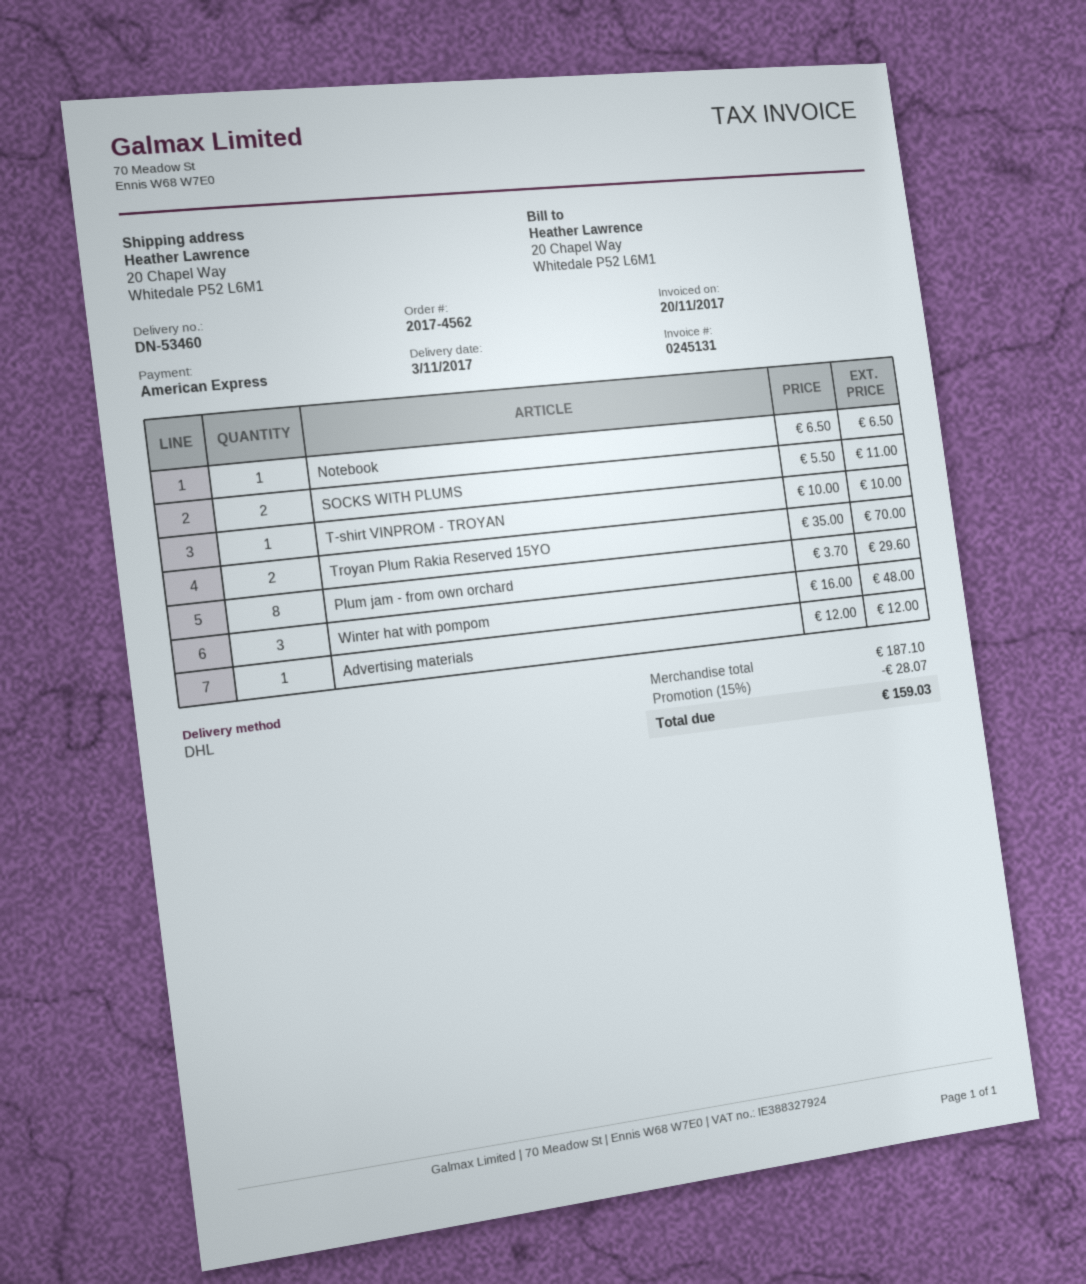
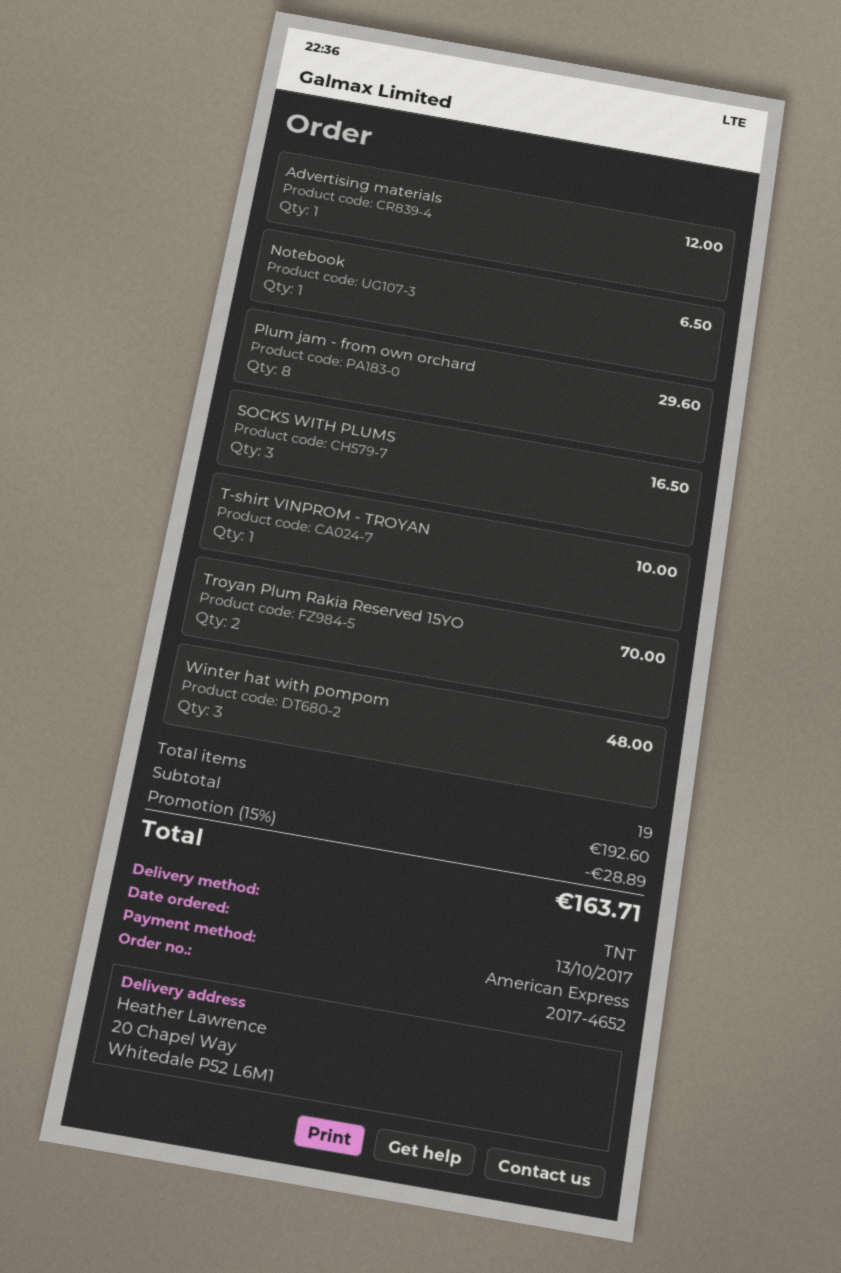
order number: 2017-4562 -> 2017-4652
shipping method: DHL -> TNT
SOCKS WITH PLUMS: 2 for 11.00 -> 3 for 16.50
subtotal: 187.10 -> 192.60
discount: 15% = 28.07 -> 15% = 28.89
total: 159.03 -> 163.71

